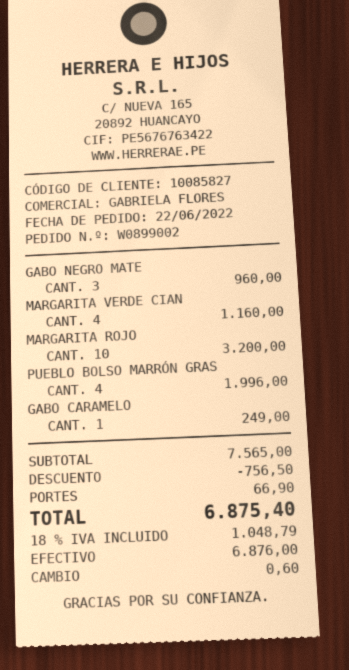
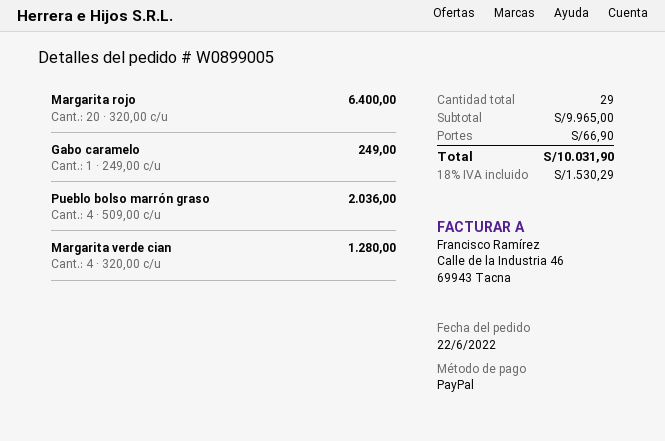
order number: W0899002 -> W0899005
payment method: cash -> PayPal
GABO NEGRO MATE: 3 for 960.00 -> none
MARGARITA VERDE CIAN: 4 for 1160.00 -> 4 for 1280.00
MARGARITA ROJO: 10 for 3200.00 -> 20 for 6400.00
PUEBLO BOLSO MARRÓN GRAS: 4 for 1996.00 -> 4 for 2036.00
subtotal: 7565.00 -> 9965.00
discount: 756.50 -> none
tax: 18% = 1048.79 -> 18% = 1530.29
total: 6875.40 -> 10031.90

